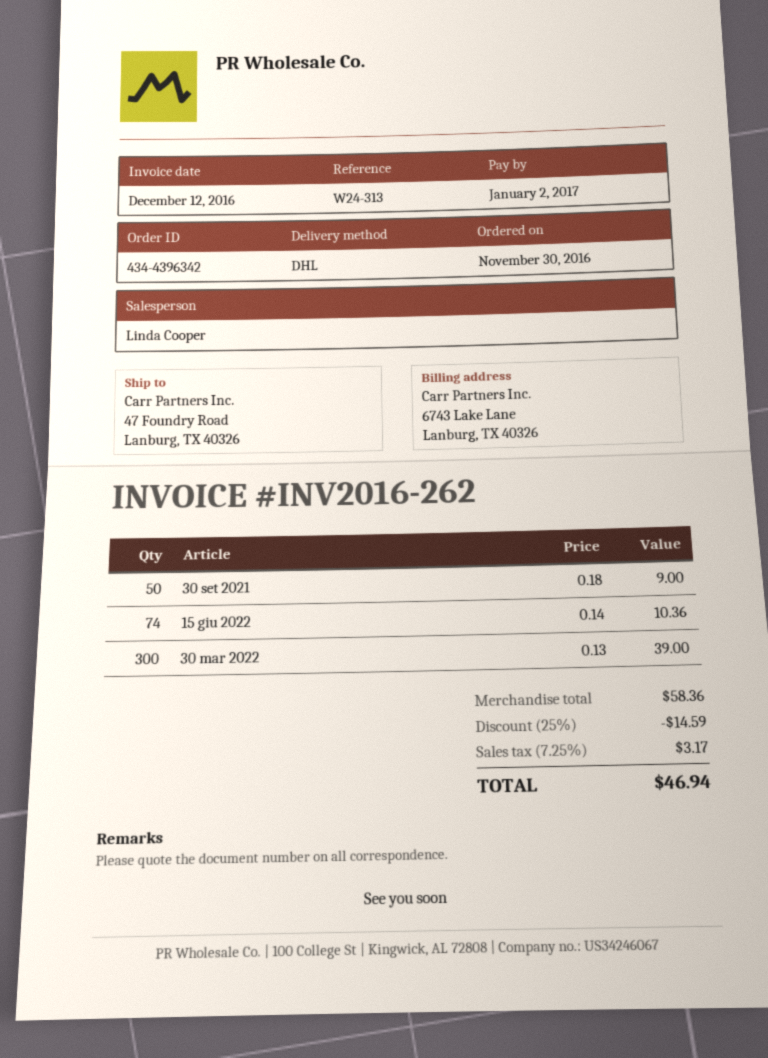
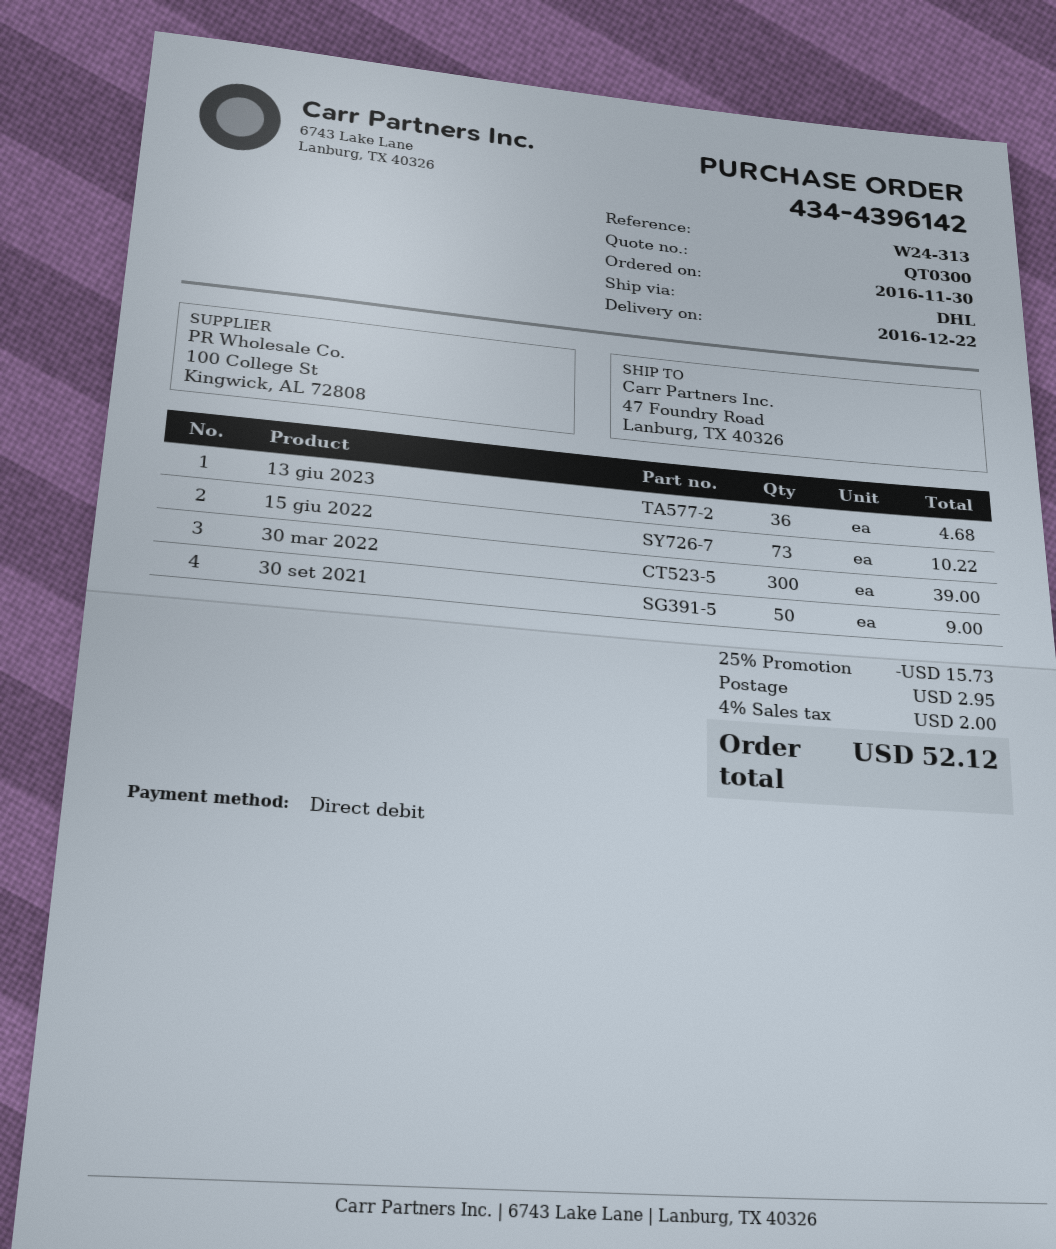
order number: 434-4396342 -> 434-4396142
15 giu 2022: 74 for 10.36 -> 73 for 10.22
13 giu 2023: none -> 36 for 4.68
discount: 25% = 14.59 -> 25% = 15.73
shipping: none -> 2.95
tax: 7.25% = 3.17 -> 4% = 2.00
total: 46.94 -> 52.12

